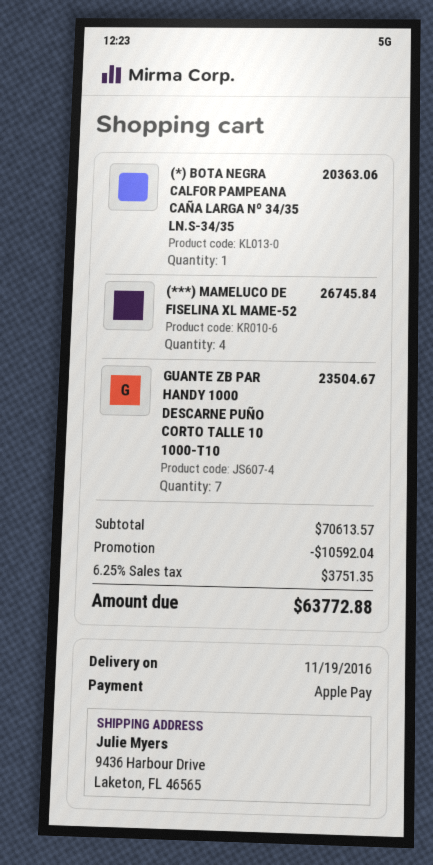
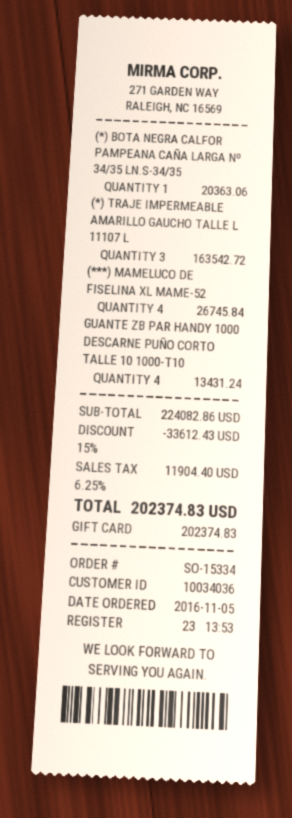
payment method: Apple Pay -> gift card
GUANTE ZB PAR HANDY 1000 DESCARNE PUÑO CORTO TALLE 10 1000-T10: 7 for 23504.67 -> 4 for 13431.24
(*) TRAJE IMPERMEABLE AMARILLO GAUCHO TALLE L 11107 L: none -> 3 for 163542.72
subtotal: 70613.57 -> 224082.86
discount: 10592.04 -> 33612.43
tax: 6.25% = 3751.35 -> 6.25% = 11904.40
total: 63772.88 -> 202374.83

